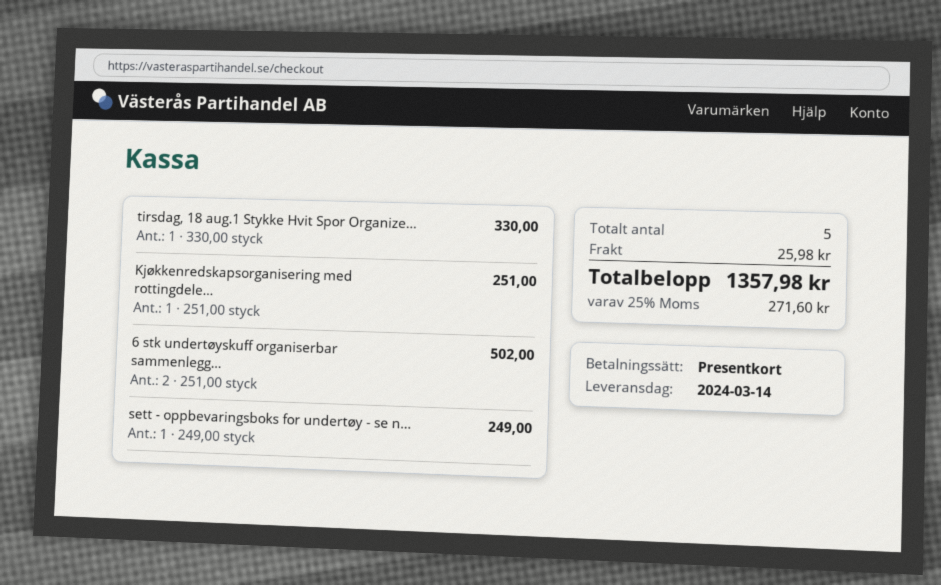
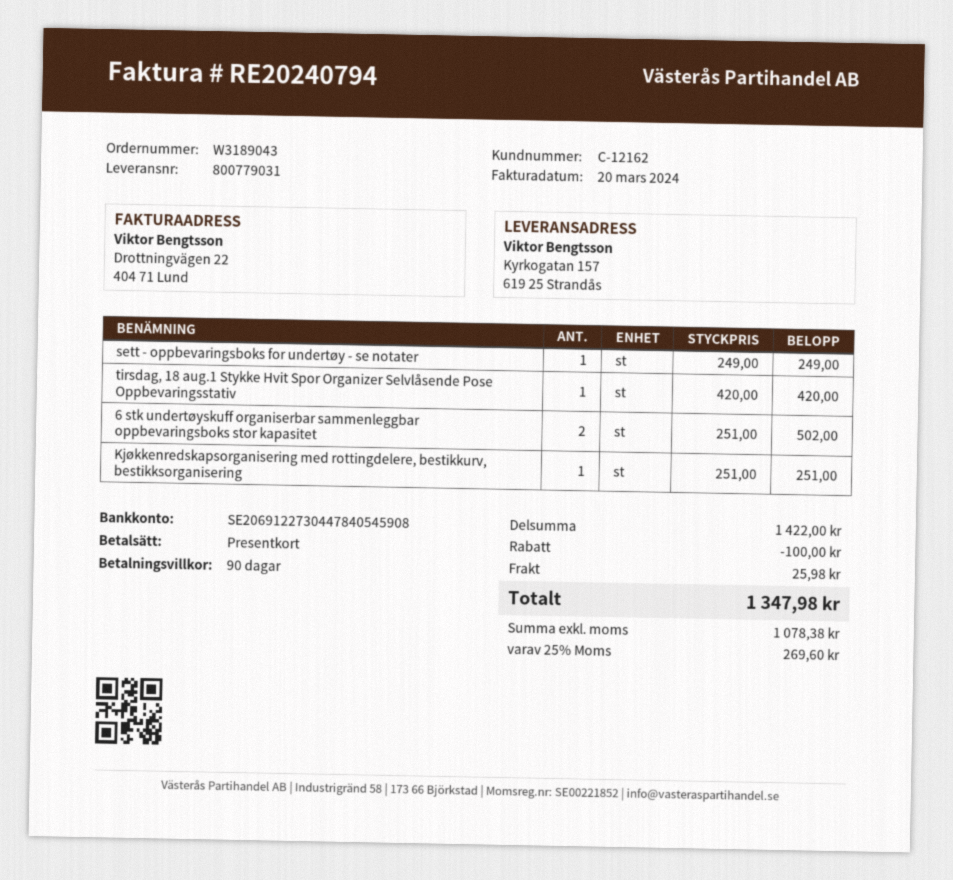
tirsdag, 18 aug.1 Stykke Hvit Spor Organize...: 1 x 330.00 = 330.00 -> 1 x 420.00 = 420.00
discount: none -> 100.00
tax: 25% = 271.60 -> 25% = 269.60
total: 1357.98 -> 1347.98

